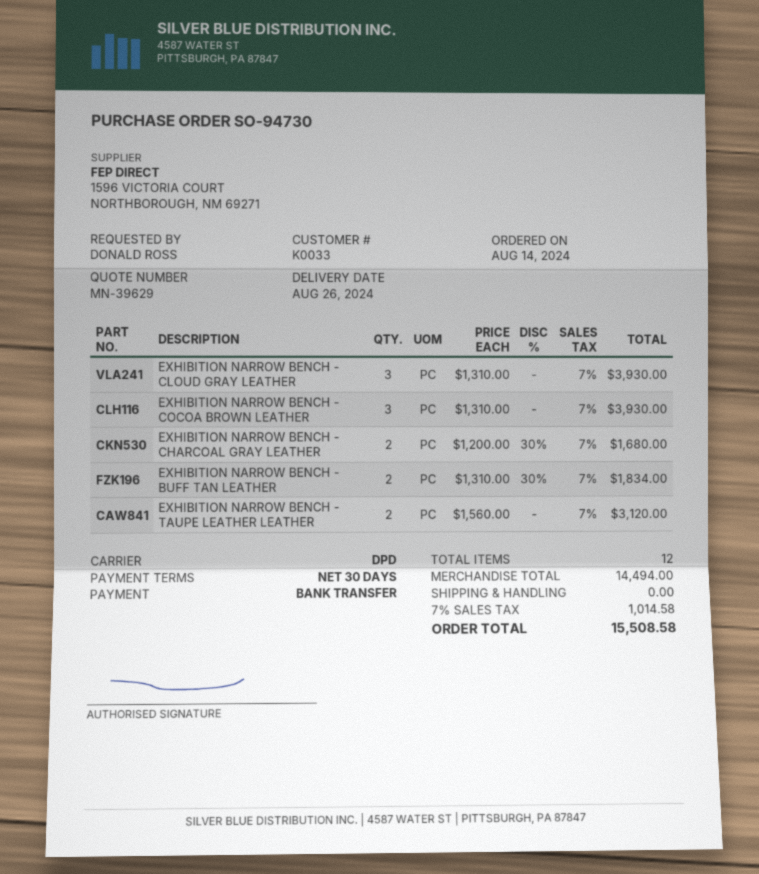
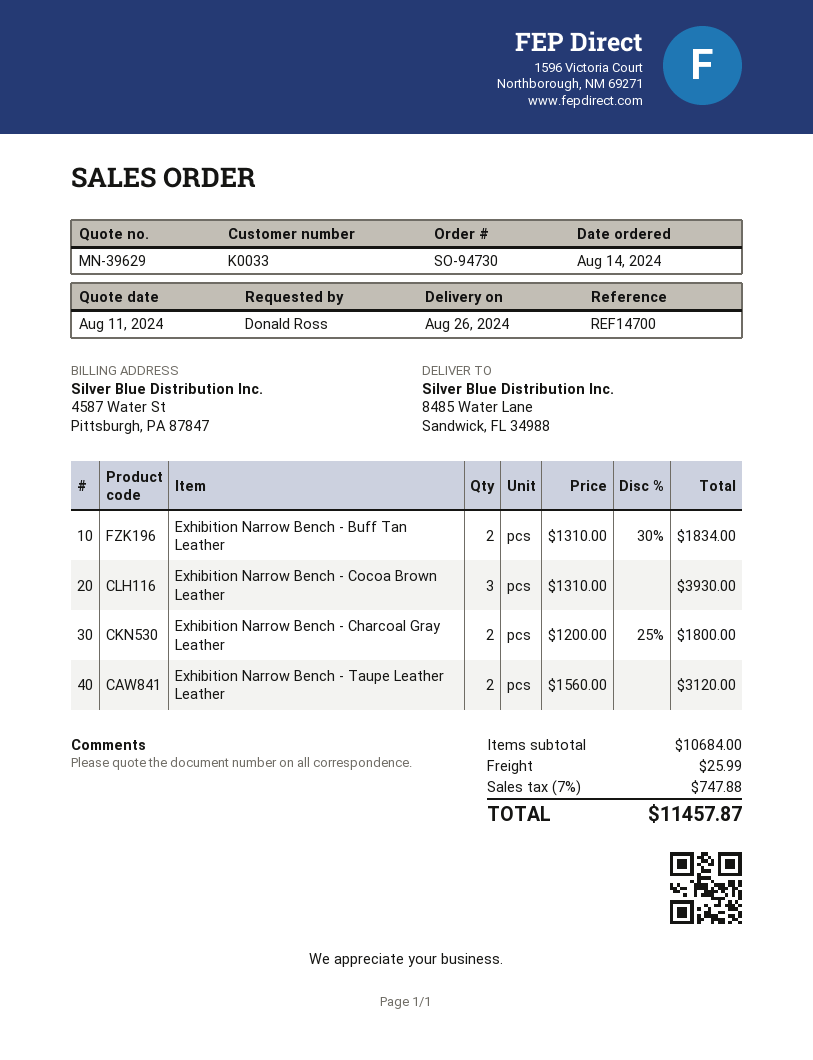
EXHIBITION NARROW BENCH - CLOUD GRAY LEATHER: 3 x 1310.00 = 3930.00 -> none
EXHIBITION NARROW BENCH - CHARCOAL GRAY LEATHER: 2 x 1200.00 - 30% = 1680.00 -> 2 x 1200.00 - 25% = 1800.00
subtotal: 14494.00 -> 10684.00
shipping: 0.00 -> 25.99
tax: 7% = 1014.58 -> 7% = 747.88
total: 15508.58 -> 11457.87

